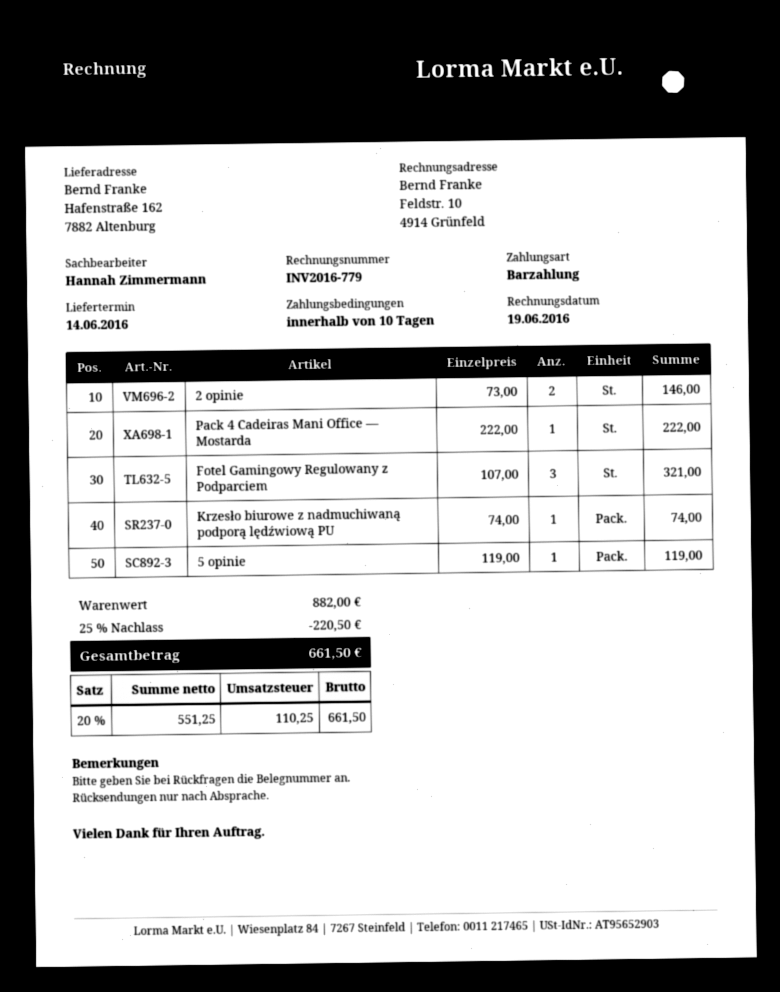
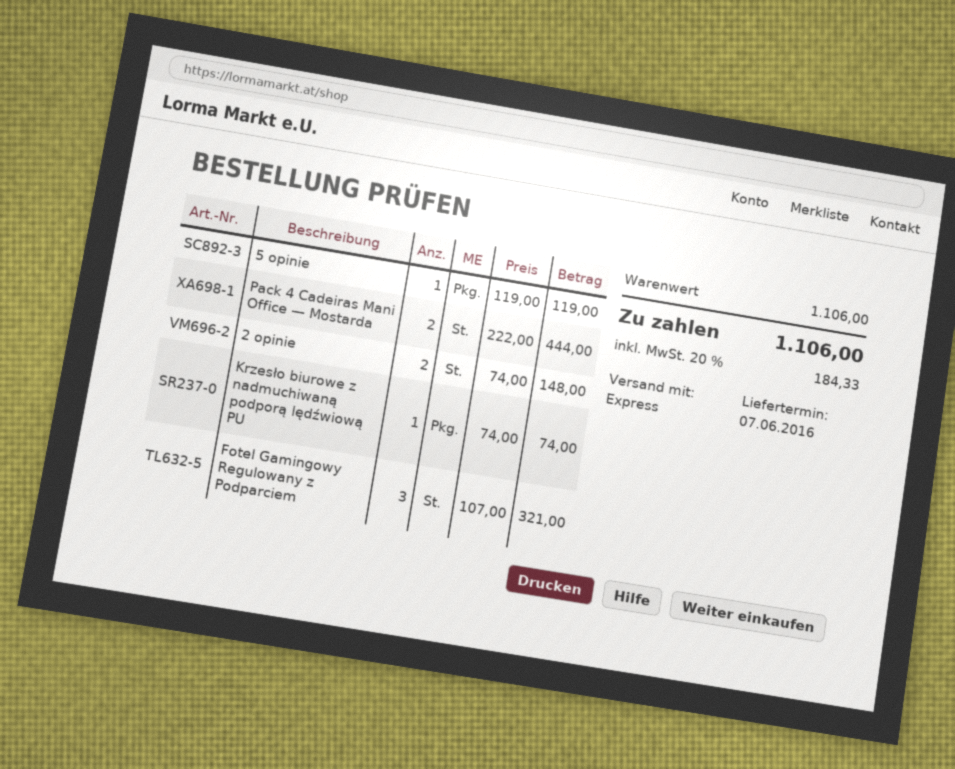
delivery date: 2016-06-14 -> 2016-06-07
2 opinie: 2 x 73.00 = 146.00 -> 2 x 74.00 = 148.00
Pack 4 Cadeiras Mani Office — Mostarda: 1 x 222.00 = 222.00 -> 2 x 222.00 = 444.00
subtotal: 882.00 -> 1106.00
discount: 25% = 220.50 -> none
tax: 20% = 110.25 -> 20% = 184.33
total: 661.50 -> 1106.00

